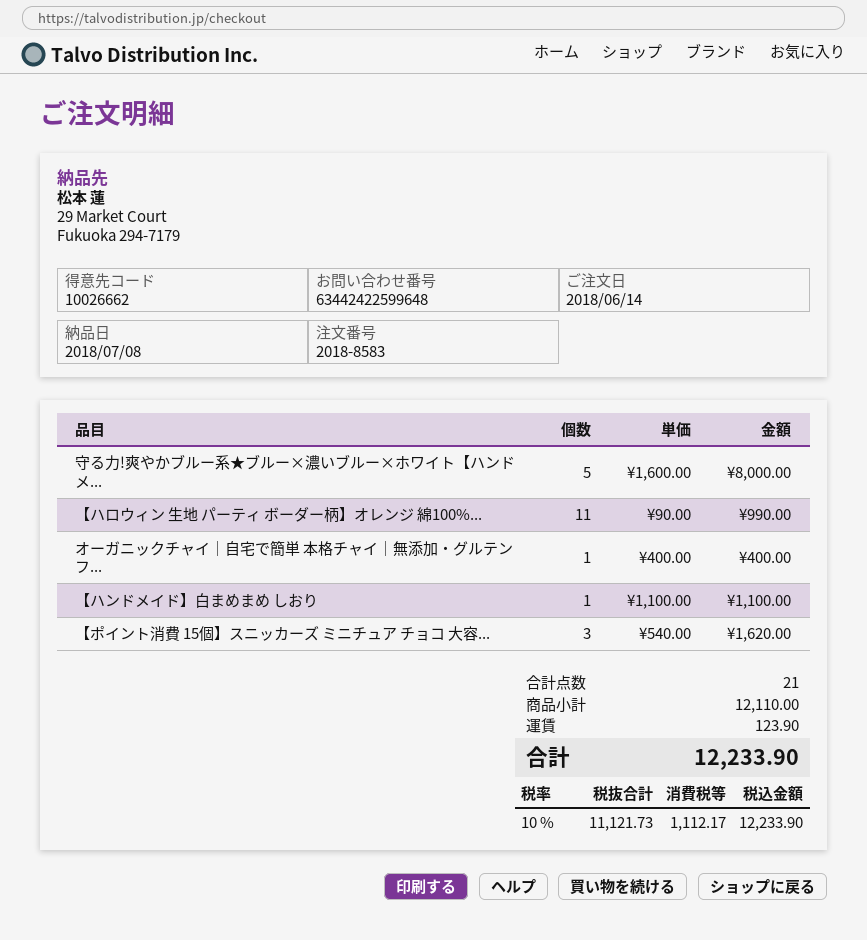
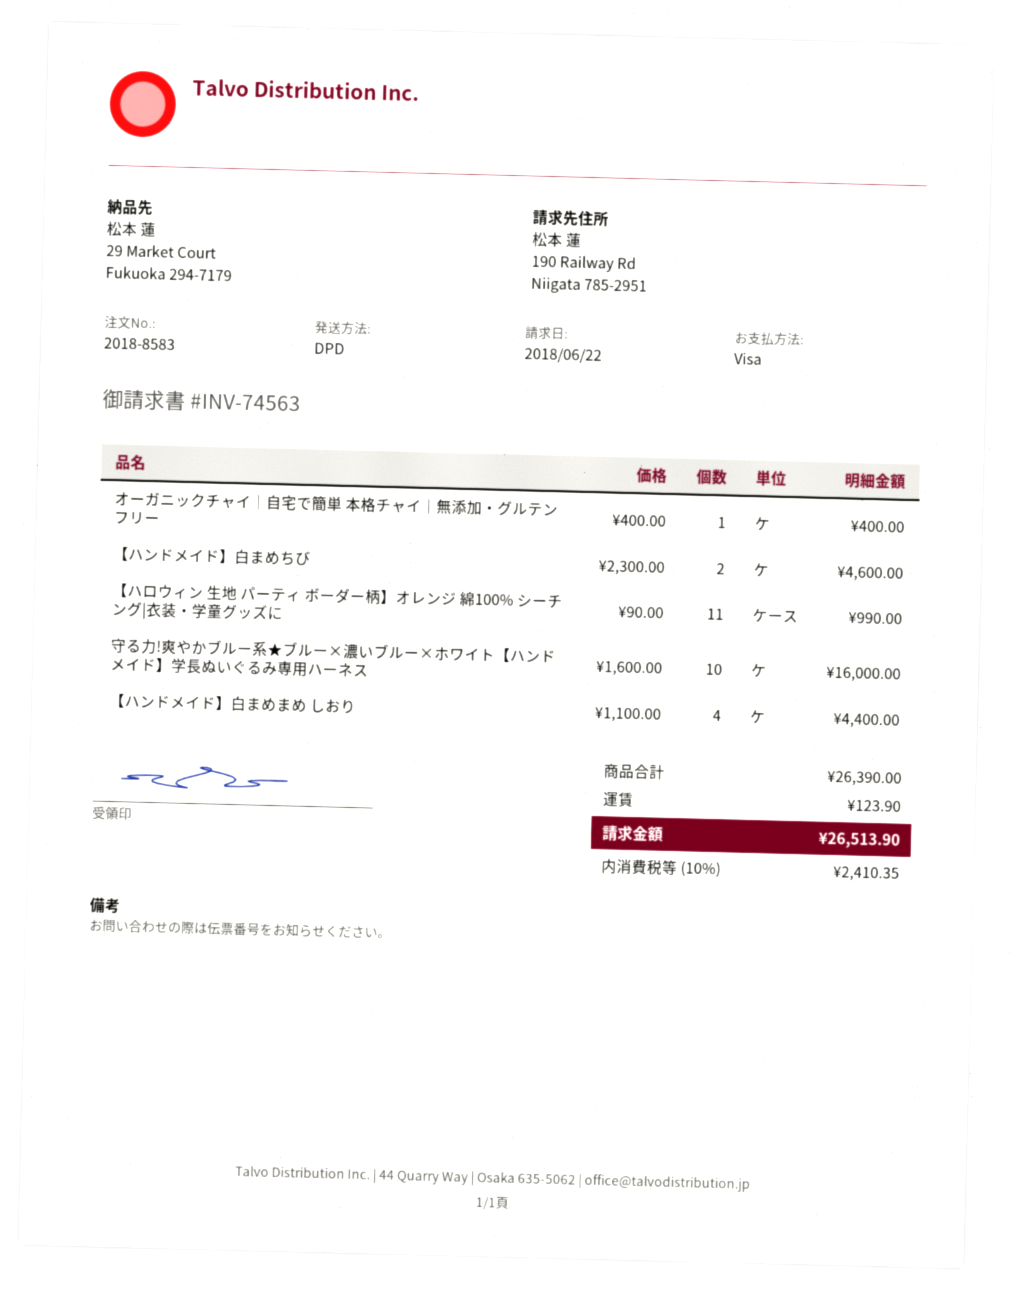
守る力!爽やかブルー系★ブルー×濃いブルー×ホワイト【ハンドメ...: 5 x 1600.00 = 8000.00 -> 10 x 1600.00 = 16000.00
【ハンドメイド】白まめまめ しおり: 1 x 1100.00 = 1100.00 -> 4 x 1100.00 = 4400.00
【ポイント消費 15個】スニッカーズ ミニチュア チョコ 大容...: 3 x 540.00 = 1620.00 -> none
【ハンドメイド】白まめちび: none -> 2 x 2300.00 = 4600.00
subtotal: 12110.00 -> 26390.00
tax: 10% = 1112.17 -> 10% = 2410.35
total: 12233.90 -> 26513.90

